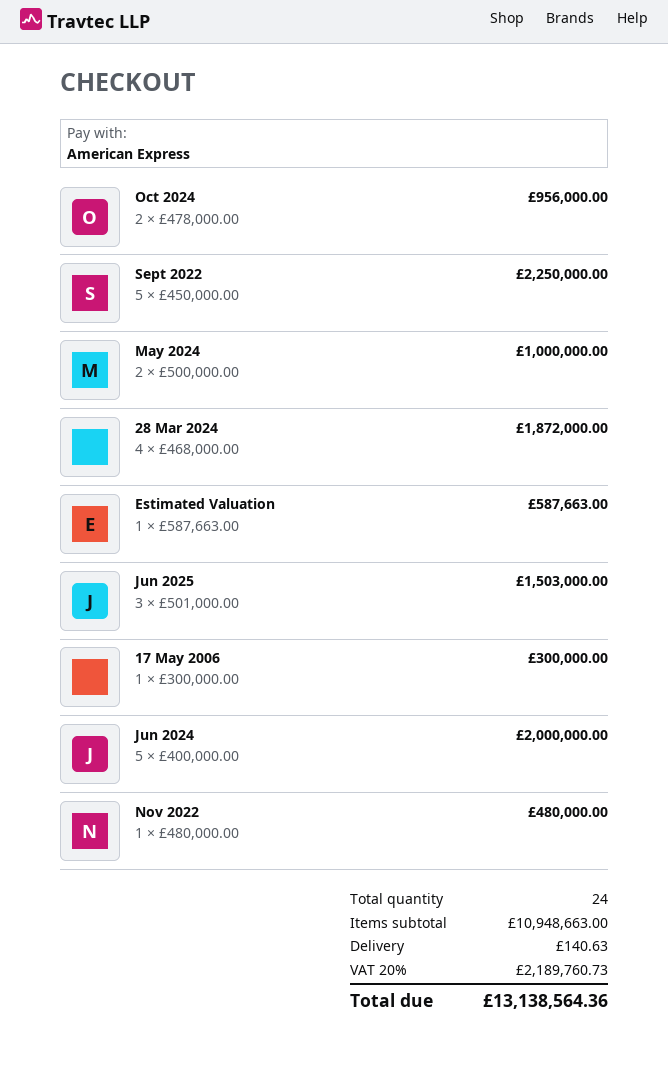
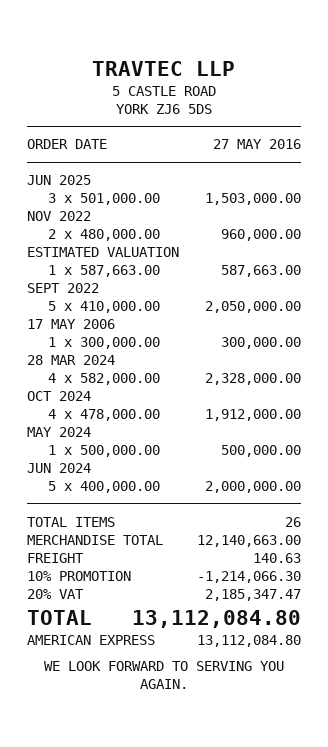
Oct 2024: 2 x 478000.00 = 956000.00 -> 4 x 478000.00 = 1912000.00
Sept 2022: 5 x 450000.00 = 2250000.00 -> 5 x 410000.00 = 2050000.00
May 2024: 2 x 500000.00 = 1000000.00 -> 1 x 500000.00 = 500000.00
28 Mar 2024: 4 x 468000.00 = 1872000.00 -> 4 x 582000.00 = 2328000.00
Nov 2022: 1 x 480000.00 = 480000.00 -> 2 x 480000.00 = 960000.00
total quantity: 24 -> 26
subtotal: 10948663.00 -> 12140663.00
discount: none -> 10% = 1214066.30
tax: 20% = 2189760.73 -> 20% = 2185347.47
total: 13138564.36 -> 13112084.80

